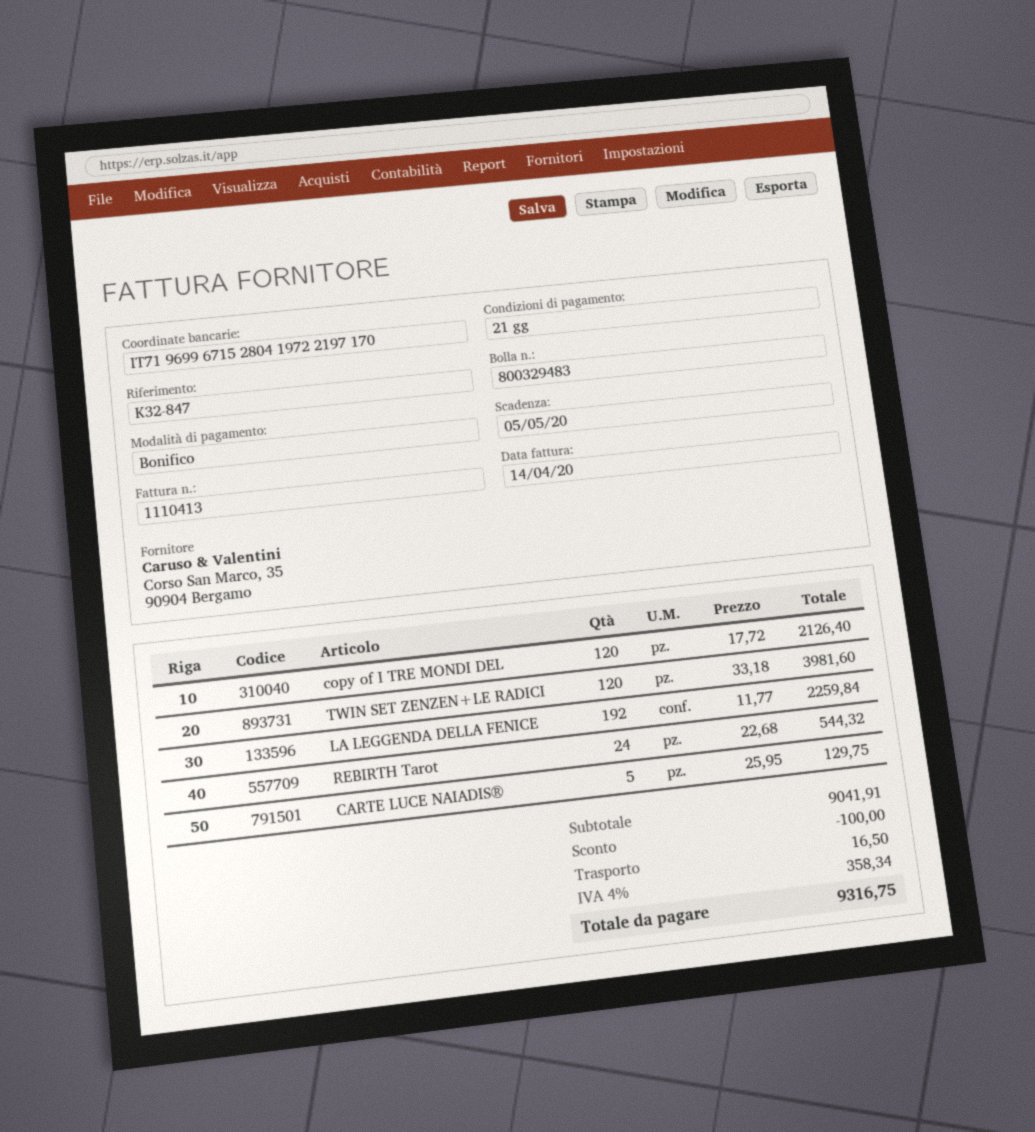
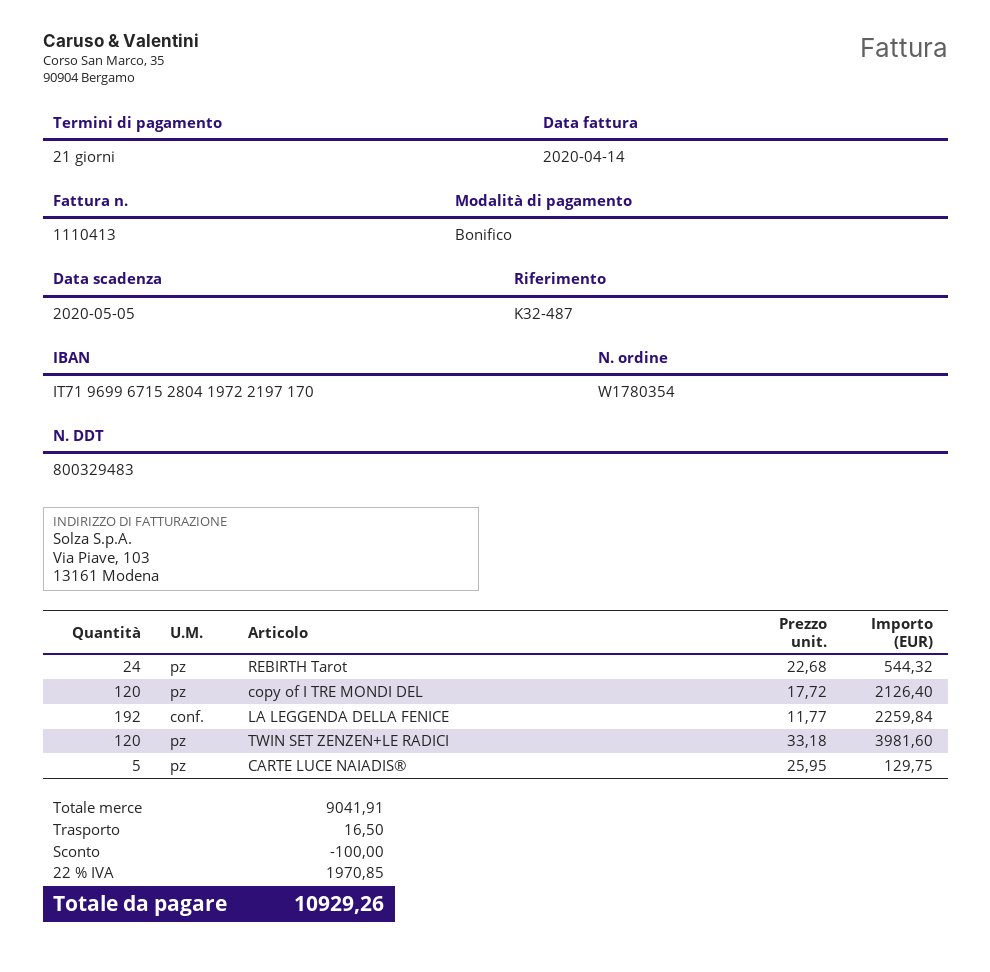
reference: K32-847 -> K32-487
tax: 4% = 358.34 -> 22% = 1970.85
total: 9316.75 -> 10929.26

